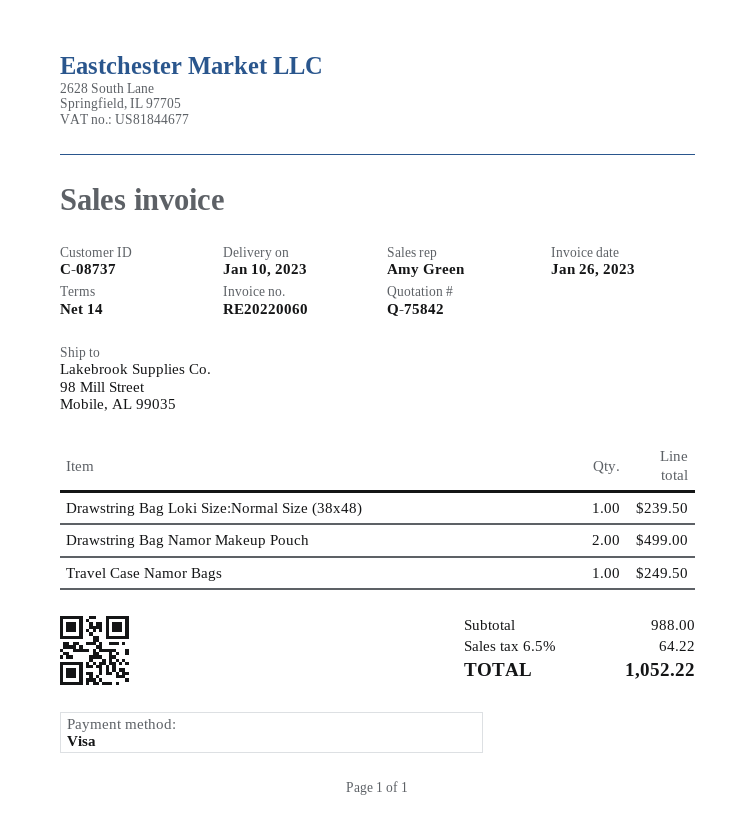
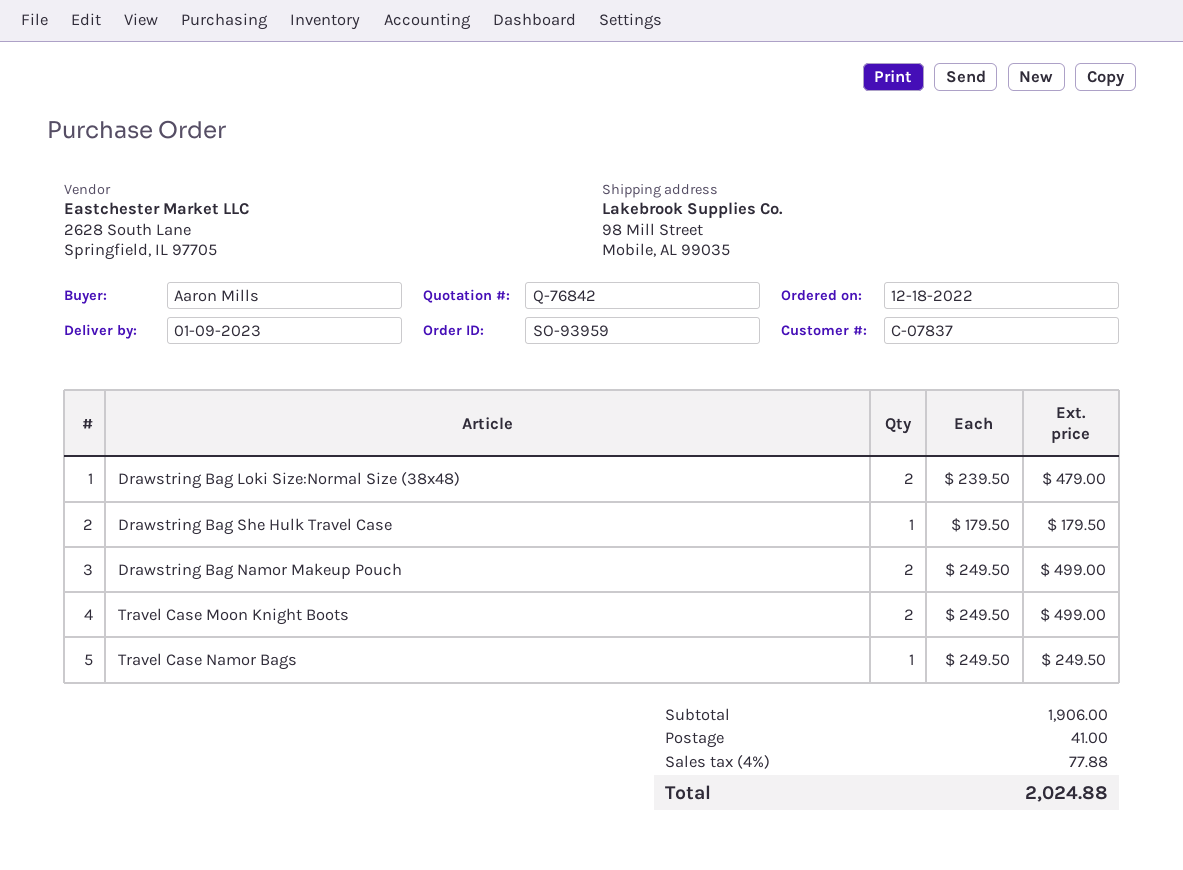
quote number: Q-75842 -> Q-76842
delivery date: 2023-01-10 -> 2023-01-09
customer number: C-08737 -> C-07837
Drawstring Bag Loki Size:Normal Size (38x48): 1 for 239.50 -> 2 for 479.00
Drawstring Bag She Hulk Travel Case: none -> 1 for 179.50
Travel Case Moon Knight Boots: none -> 2 for 499.00
subtotal: 988.00 -> 1906.00
shipping: none -> 41.00
tax: 6.5% = 64.22 -> 4% = 77.88
total: 1052.22 -> 2024.88

